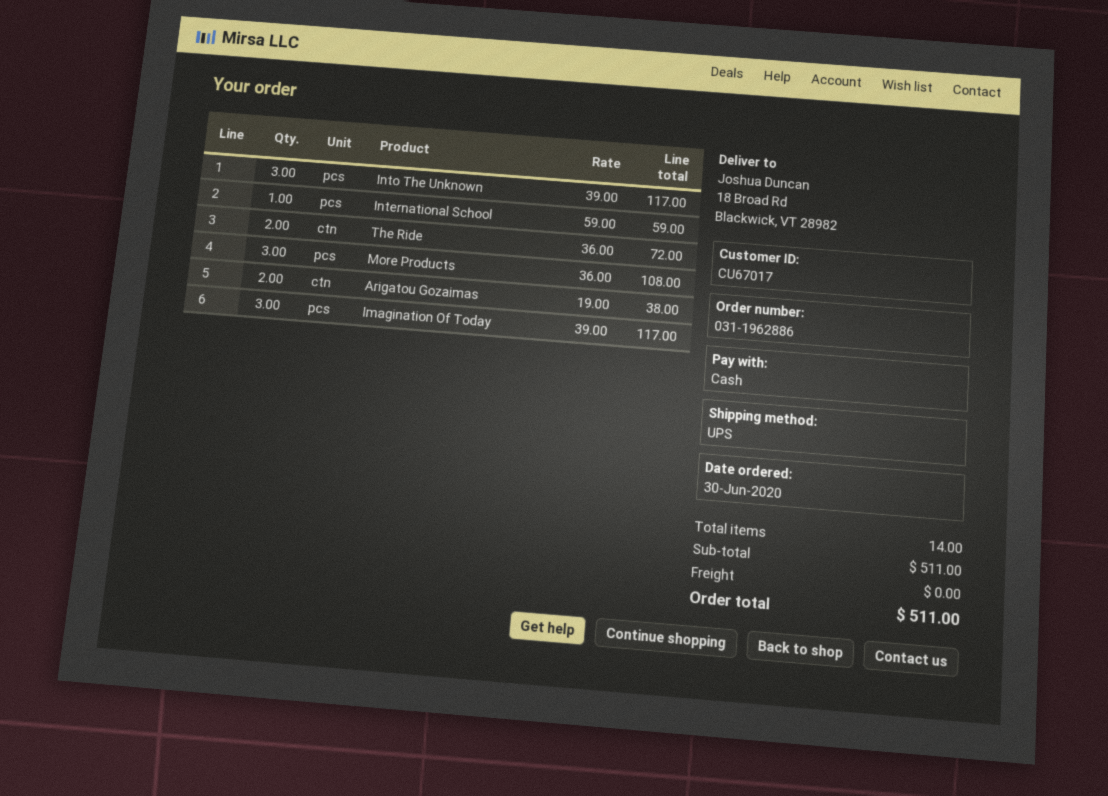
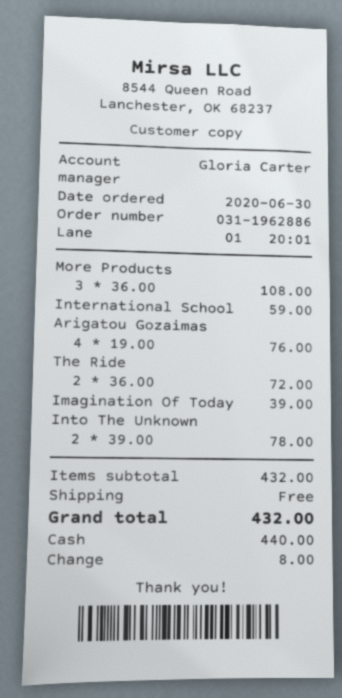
Into The Unknown: 3 x 39.00 = 117.00 -> 2 x 39.00 = 78.00
Arigatou Gozaimas: 2 x 19.00 = 38.00 -> 4 x 19.00 = 76.00
Imagination Of Today: 3 x 39.00 = 117.00 -> 1 x 39.00 = 39.00
subtotal: 511.00 -> 432.00
total: 511.00 -> 432.00

